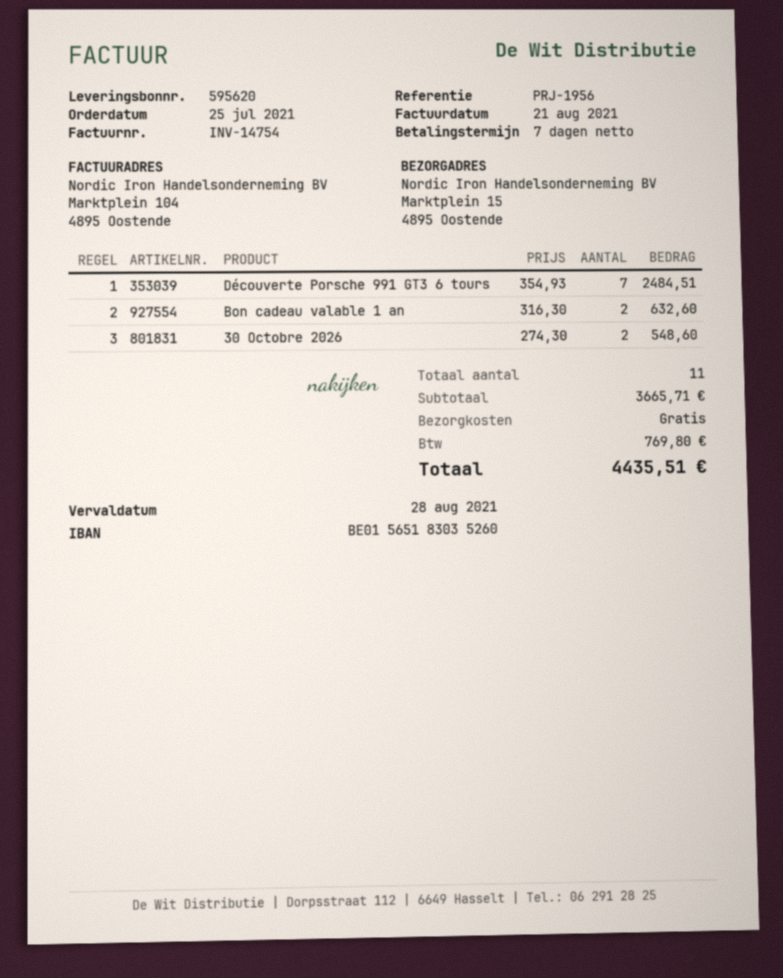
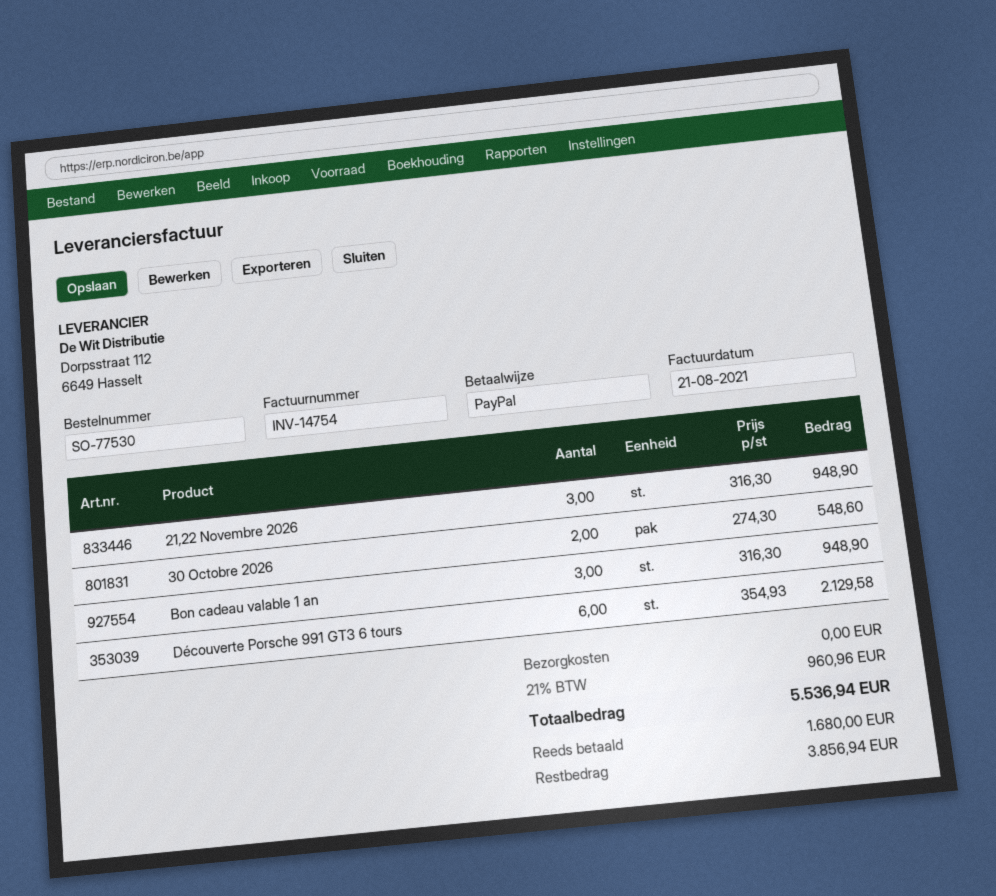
Découverte Porsche 991 GT3 6 tours: 7 x 354.93 = 2484.51 -> 6 x 354.93 = 2129.58
Bon cadeau valable 1 an: 2 x 316.30 = 632.60 -> 3 x 316.30 = 948.90
21,22 Novembre 2026: none -> 3 x 316.30 = 948.90
tax: 769.80 -> 960.96
total: 4435.51 -> 5536.94

